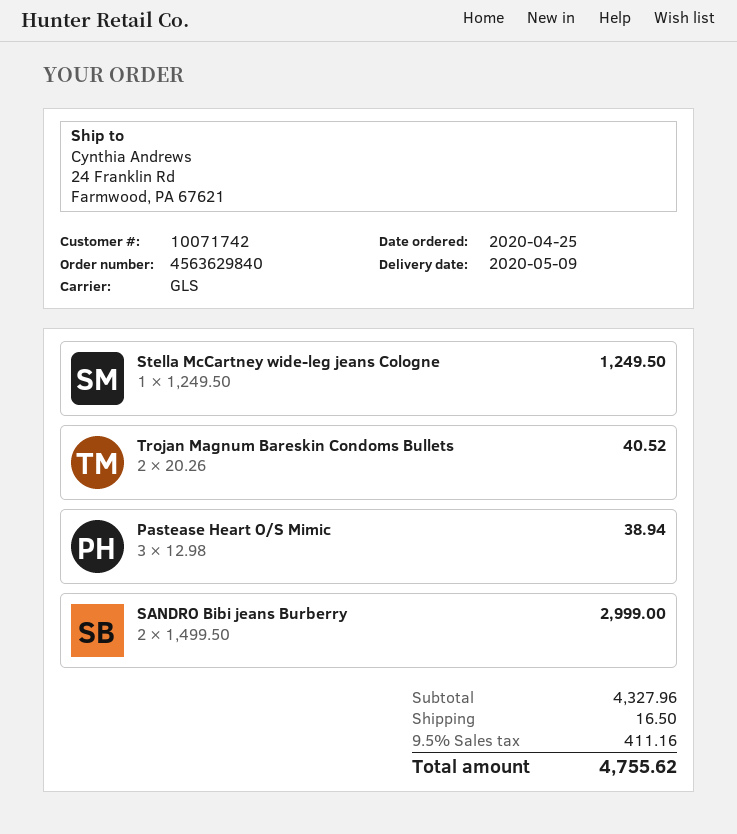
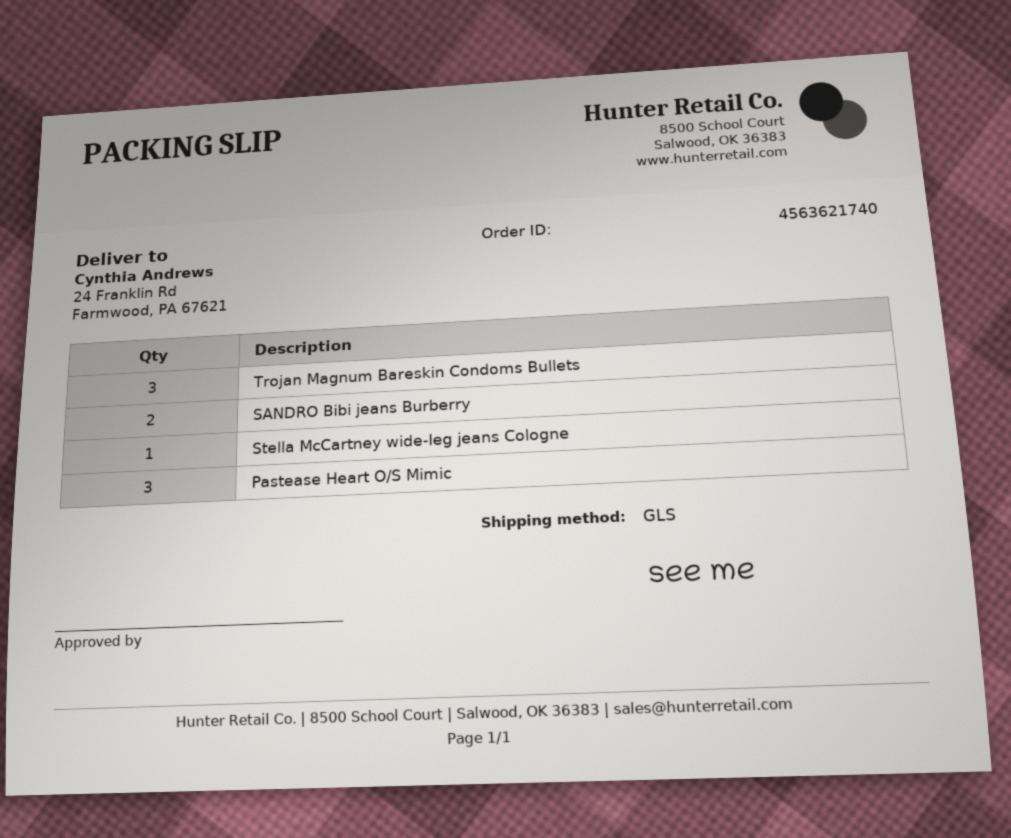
order number: 4563629840 -> 4563621740
Trojan Magnum Bareskin Condoms Bullets: 2 -> 3

